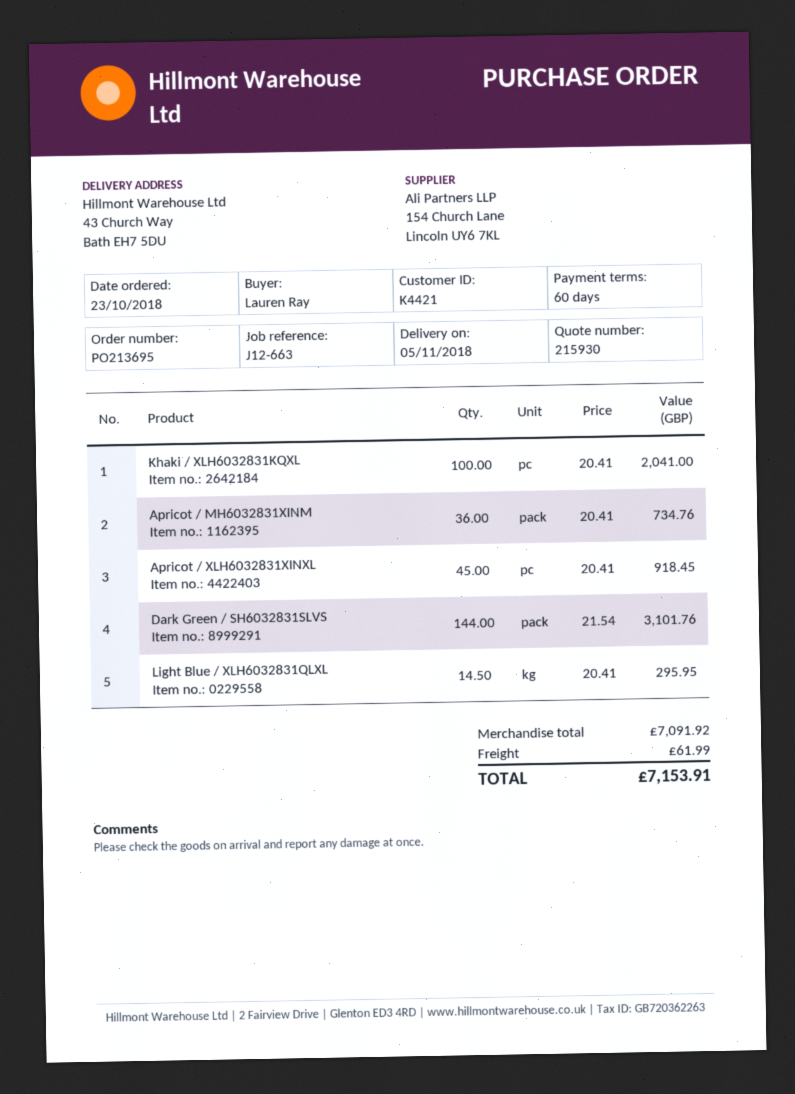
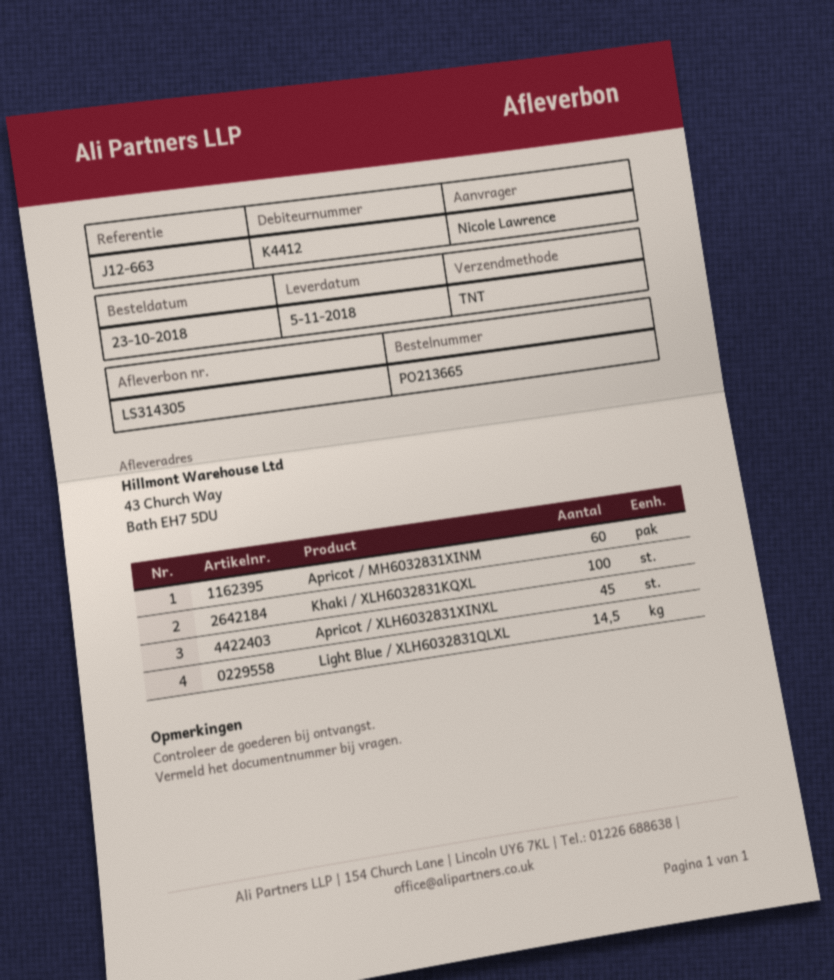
order number: PO213695 -> PO213665
customer number: K4421 -> K4412
ordered by: Lauren Ray -> Nicole Lawrence
Apricot / MH6032831XINM: 36 -> 60
Dark Green / SH6032831SLVS: 144 -> none

